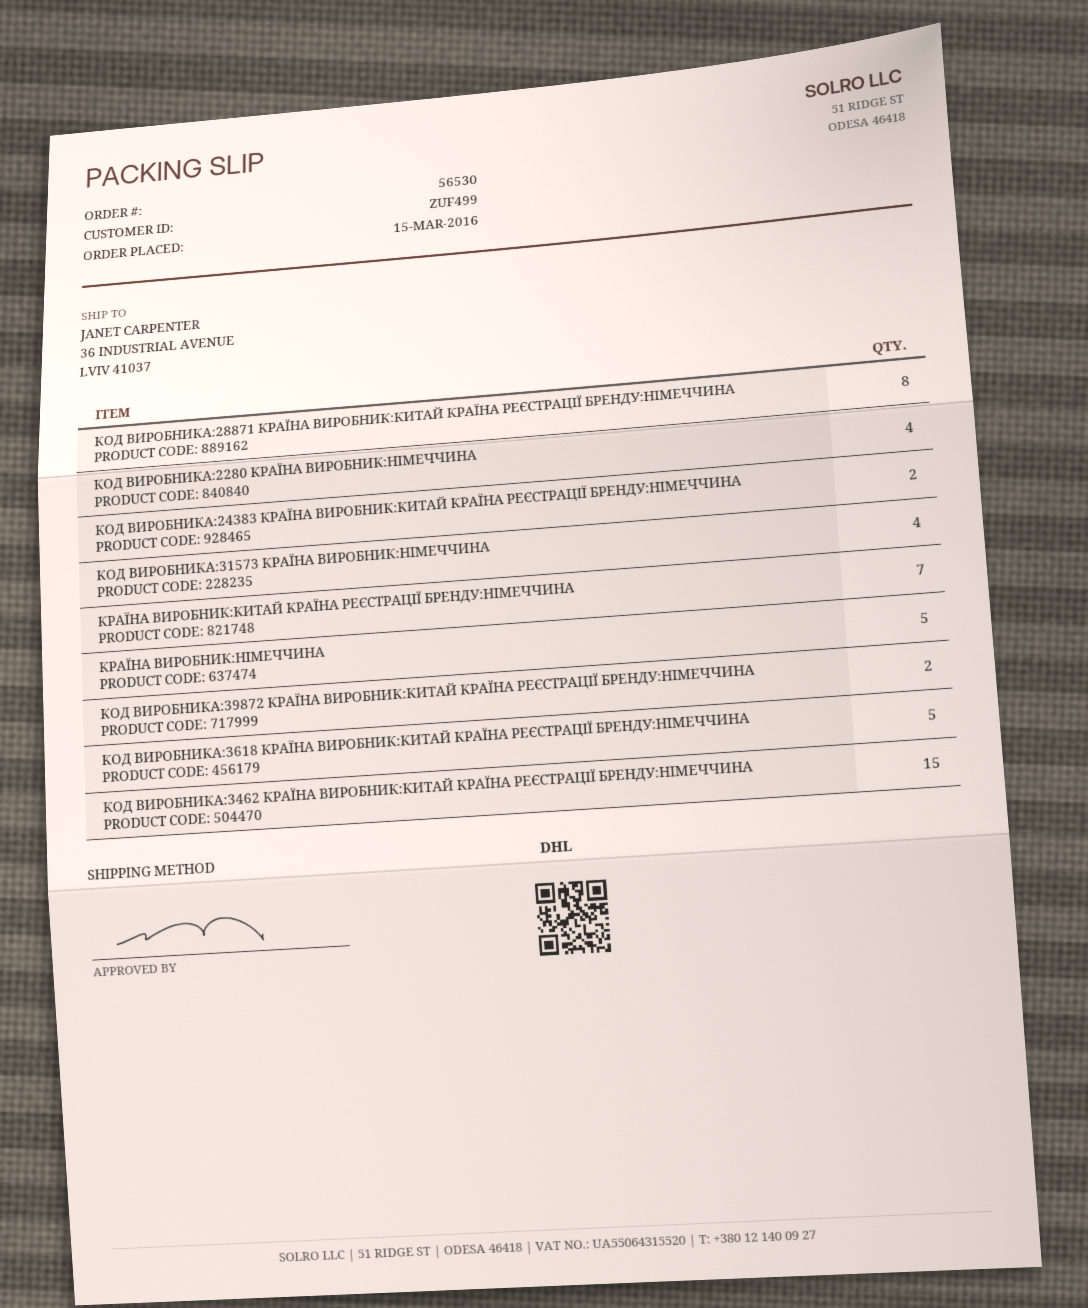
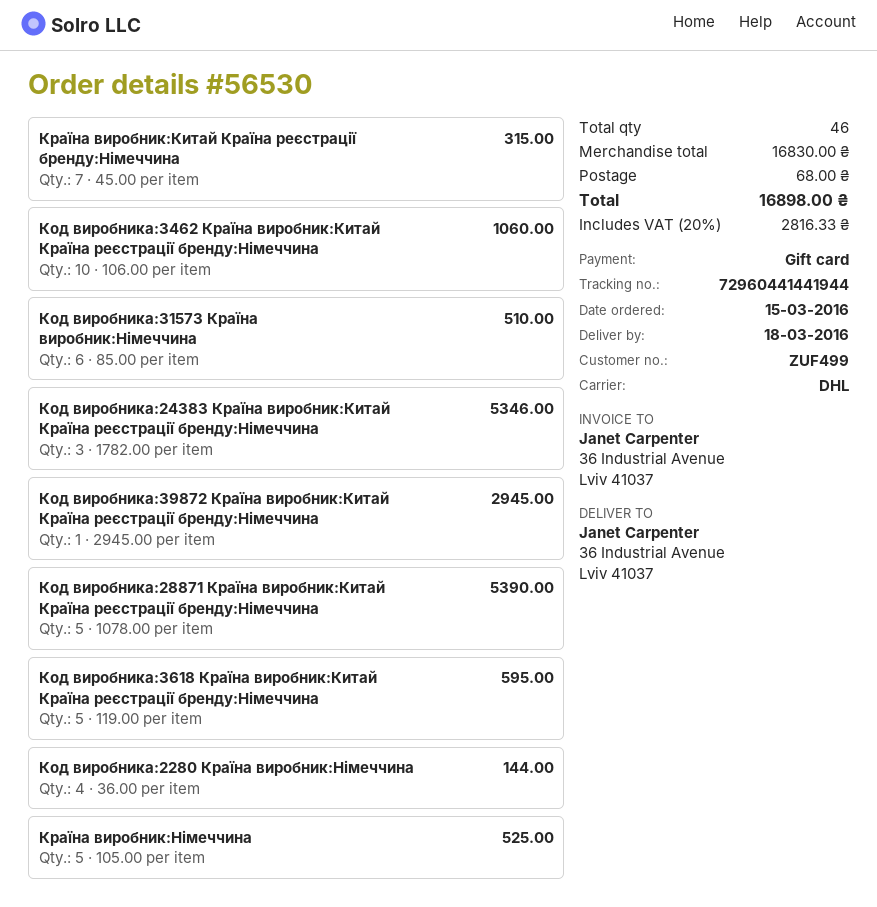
КОД ВИРОБНИКА:28871 КРАЇНА ВИРОБНИК:КИТАЙ КРАЇНА РЕЄСТРАЦІЇ БРЕНДУ:НІМЕЧЧИНА: 8 -> 5
КОД ВИРОБНИКА:24383 КРАЇНА ВИРОБНИК:КИТАЙ КРАЇНА РЕЄСТРАЦІЇ БРЕНДУ:НІМЕЧЧИНА: 2 -> 3
КОД ВИРОБНИКА:31573 КРАЇНА ВИРОБНИК:НІМЕЧЧИНА: 4 -> 6
КОД ВИРОБНИКА:39872 КРАЇНА ВИРОБНИК:КИТАЙ КРАЇНА РЕЄСТРАЦІЇ БРЕНДУ:НІМЕЧЧИНА: 2 -> 1
КОД ВИРОБНИКА:3462 КРАЇНА ВИРОБНИК:КИТАЙ КРАЇНА РЕЄСТРАЦІЇ БРЕНДУ:НІМЕЧЧИНА: 15 -> 10

